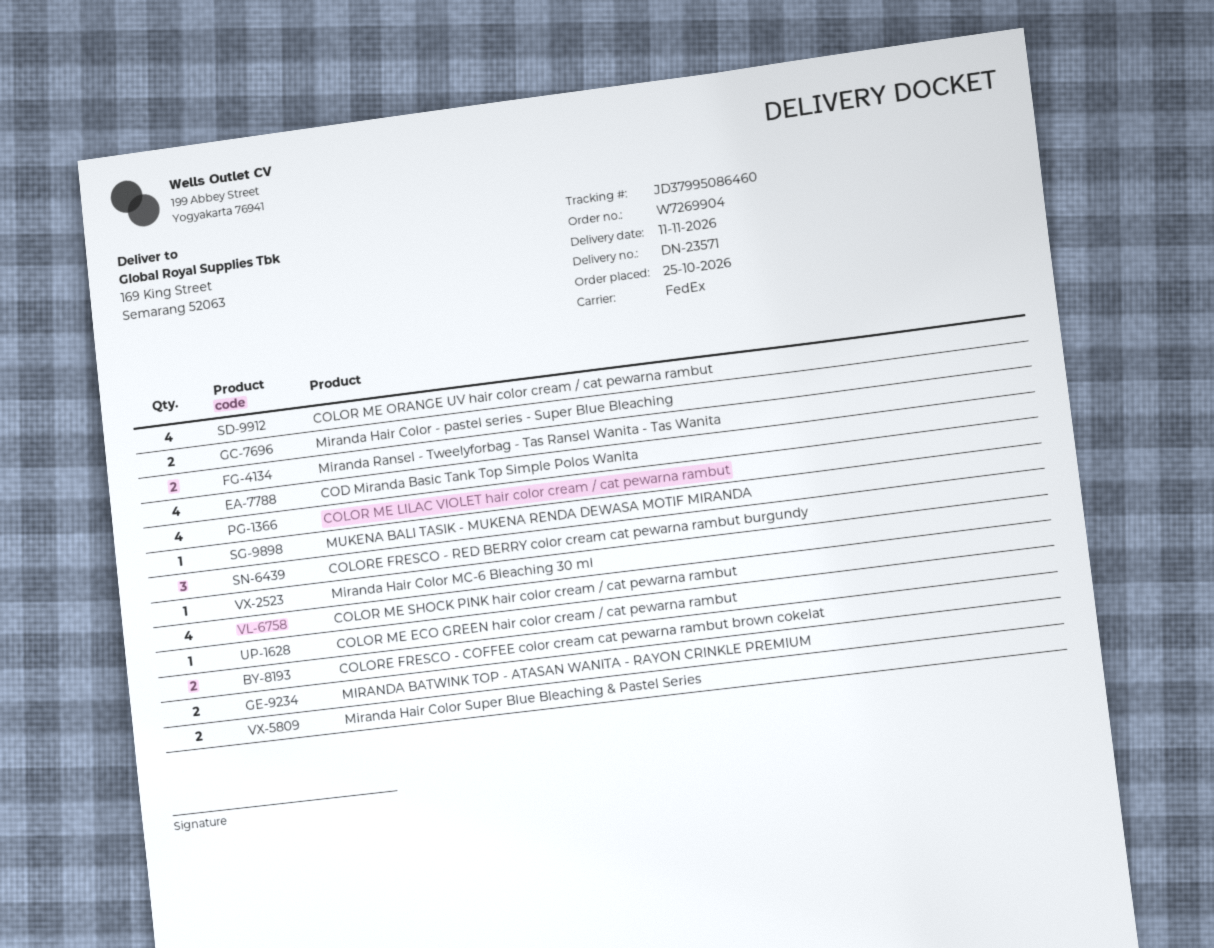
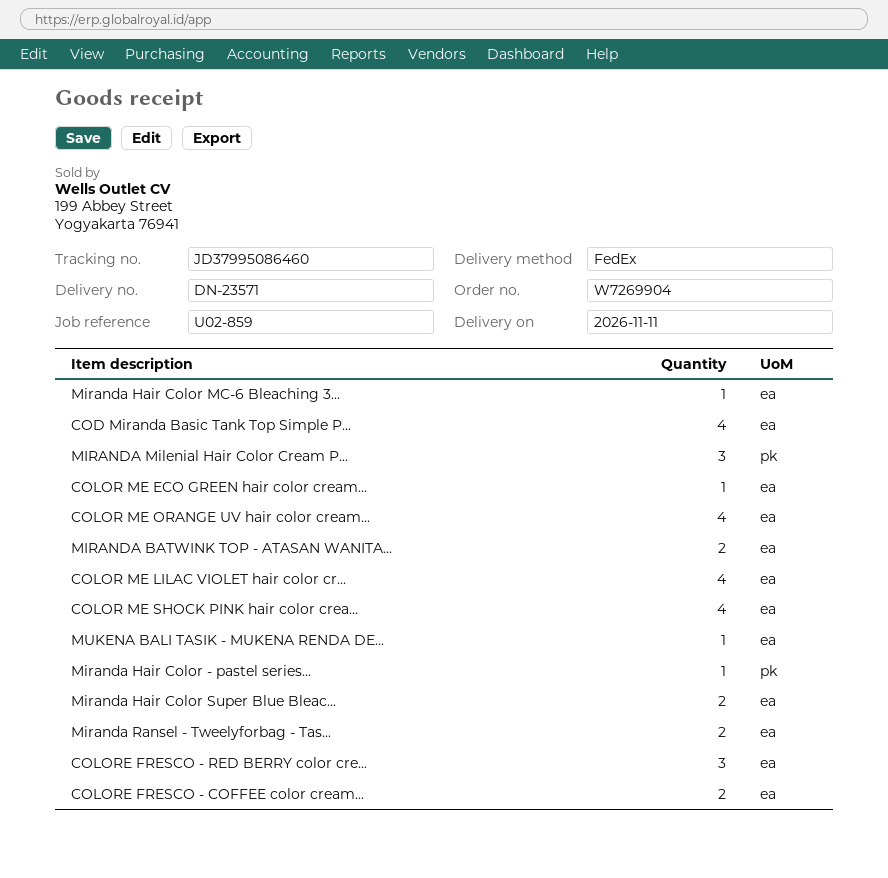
Miranda Hair Color - pastel series - Super Blue Bleaching: 2 -> 1
MIRANDA Milenial Hair Color Cream P...: none -> 3

